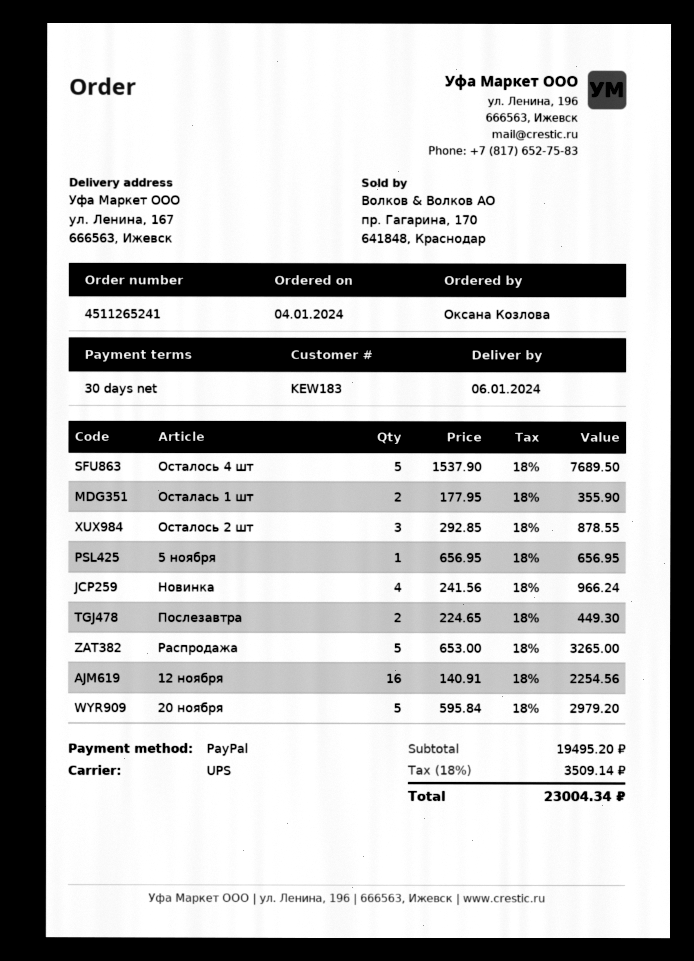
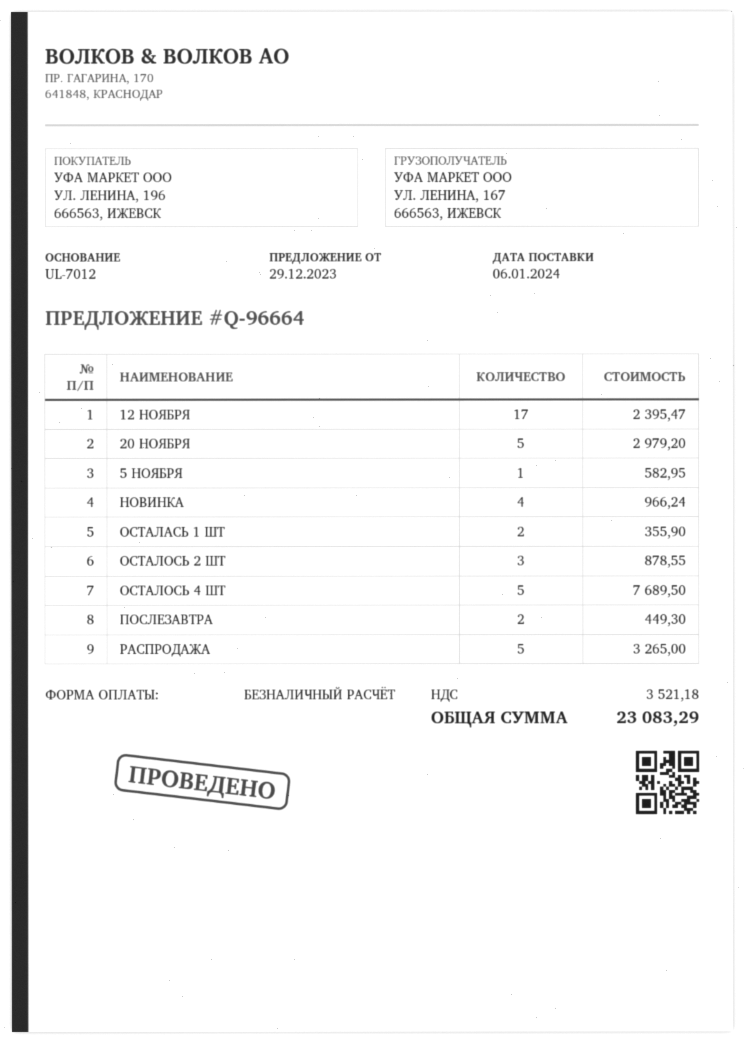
payment method: PayPal -> bank transfer
5 ноября: 1 for 656.95 -> 1 for 582.95
12 ноября: 16 for 2254.56 -> 17 for 2395.47
tax: 3509.14 -> 3521.18
total: 23004.34 -> 23083.29

